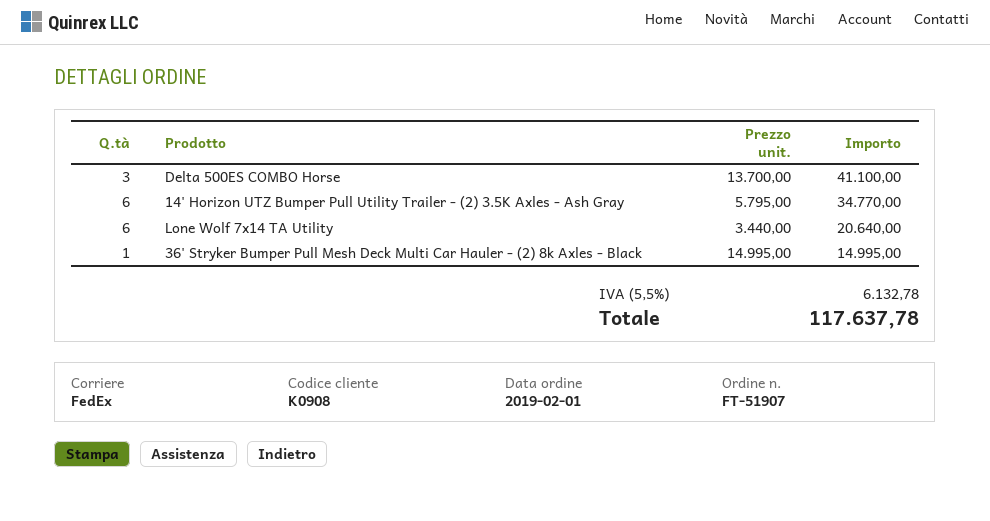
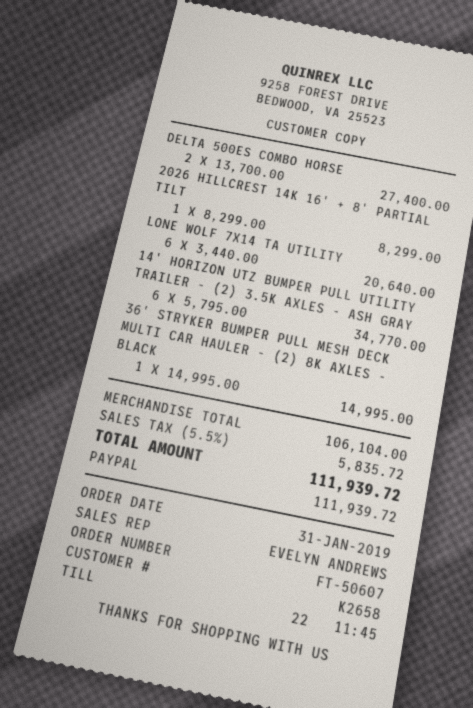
order number: FT-51907 -> FT-50607
order date: 2019-02-01 -> 2019-01-31
customer number: K0908 -> K2658
Delta 500ES COMBO Horse: 3 x 13700.00 = 41100.00 -> 2 x 13700.00 = 27400.00
2026 HILLCREST 14K 16' + 8' PARTIAL TILT: none -> 1 x 8299.00 = 8299.00
tax: 5.5% = 6132.78 -> 5.5% = 5835.72
total: 117637.78 -> 111939.72

